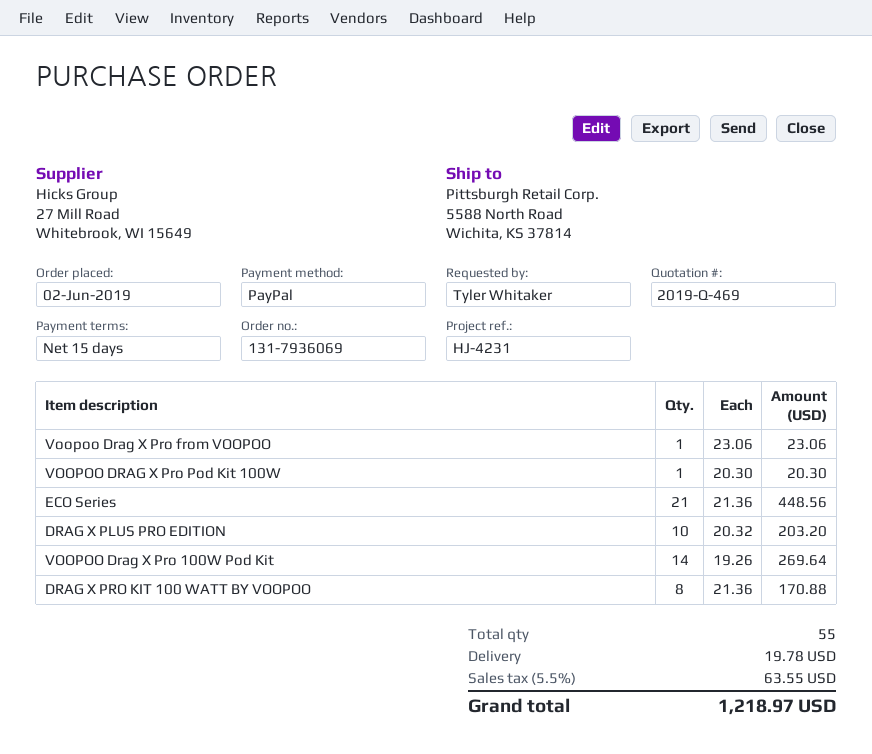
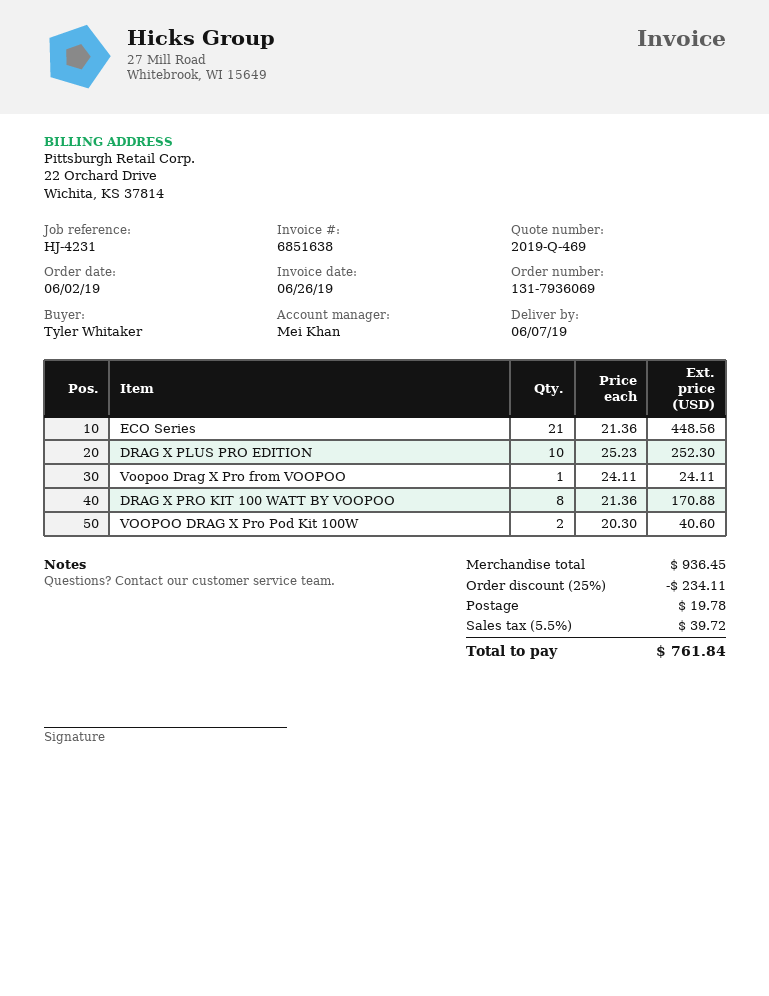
Voopoo Drag X Pro from VOOPOO: 1 x 23.06 = 23.06 -> 1 x 24.11 = 24.11
VOOPOO DRAG X Pro Pod Kit 100W: 1 x 20.30 = 20.30 -> 2 x 20.30 = 40.60
DRAG X PLUS PRO EDITION: 10 x 20.32 = 203.20 -> 10 x 25.23 = 252.30
VOOPOO Drag X Pro 100W Pod Kit: 14 x 19.26 = 269.64 -> none
discount: none -> 25% = 234.11
tax: 5.5% = 63.55 -> 5.5% = 39.72
total: 1218.97 -> 761.84

